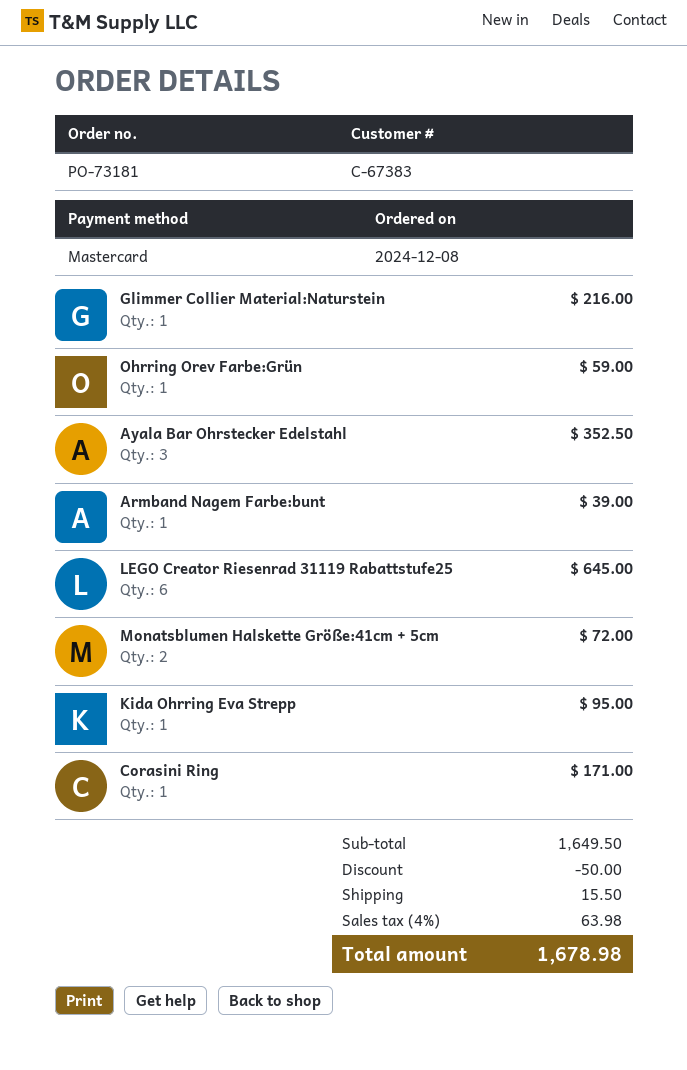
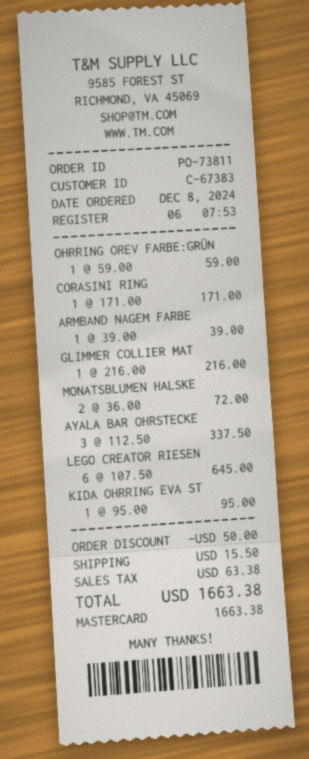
order number: PO-73181 -> PO-73811
Ayala Bar Ohrstecker Edelstahl: 3 for 352.50 -> 3 for 337.50
tax: 63.98 -> 63.38
total: 1678.98 -> 1663.38

